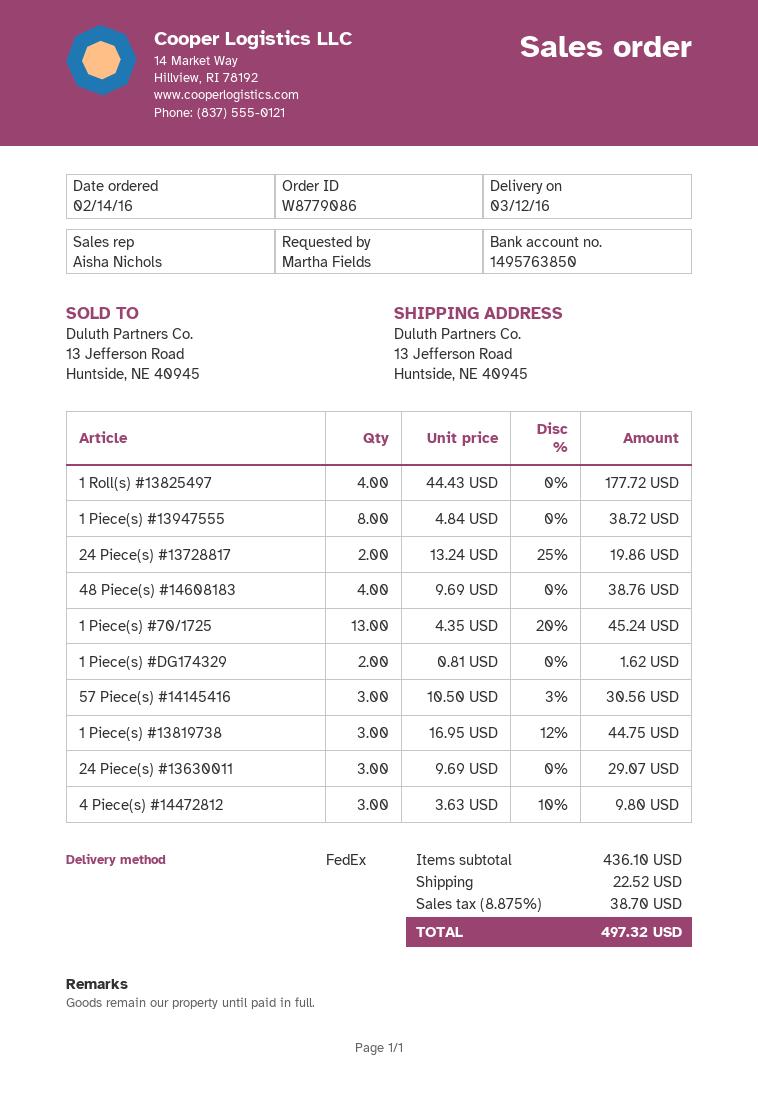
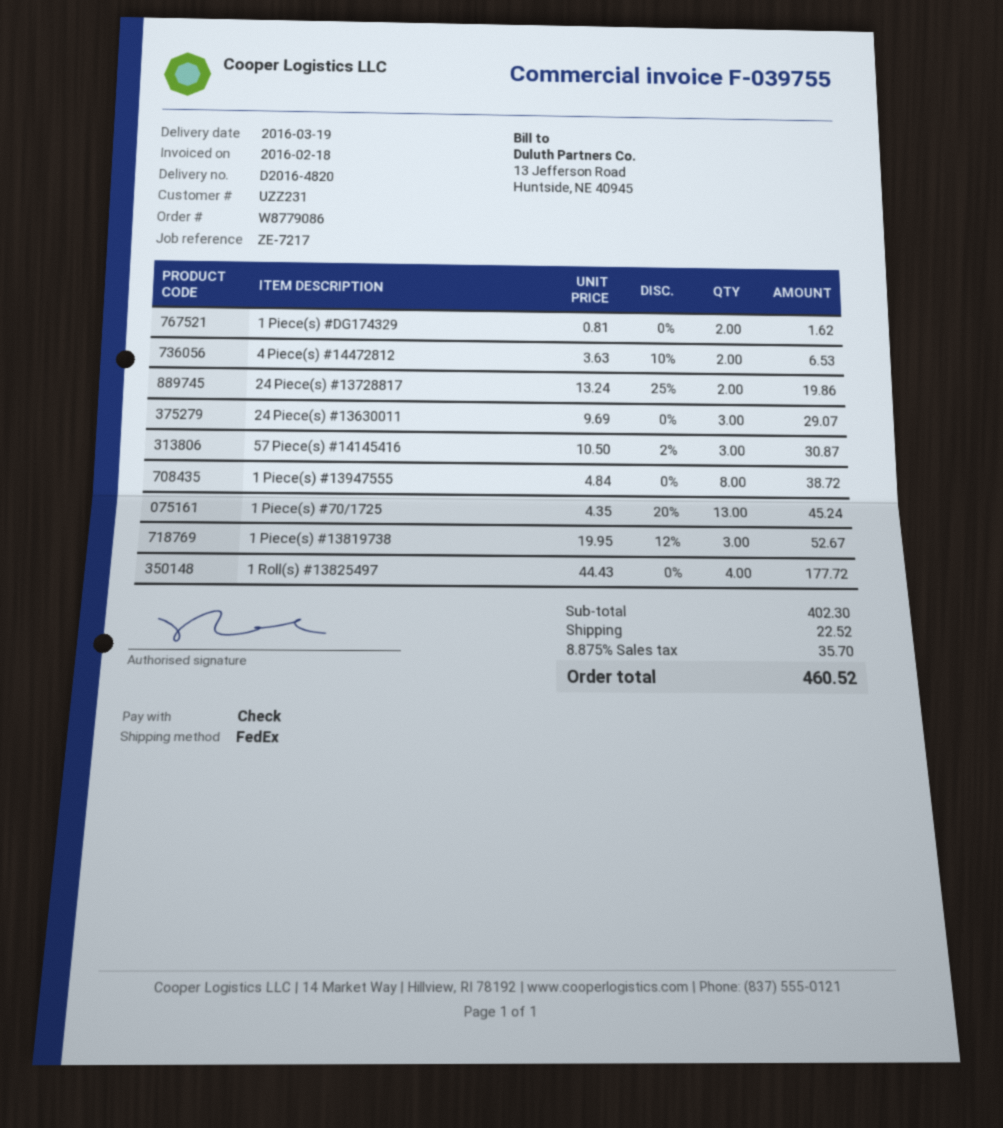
delivery date: 2016-03-12 -> 2016-03-19
48 Piece(s) #14608183: 4 x 9.69 = 38.76 -> none
57 Piece(s) #14145416: 3 x 10.50 - 3% = 30.56 -> 3 x 10.50 - 2% = 30.87
1 Piece(s) #13819738: 3 x 16.95 - 12% = 44.75 -> 3 x 19.95 - 12% = 52.67
4 Piece(s) #14472812: 3 x 3.63 - 10% = 9.80 -> 2 x 3.63 - 10% = 6.53
subtotal: 436.10 -> 402.30
tax: 8.875% = 38.70 -> 8.875% = 35.70
total: 497.32 -> 460.52

